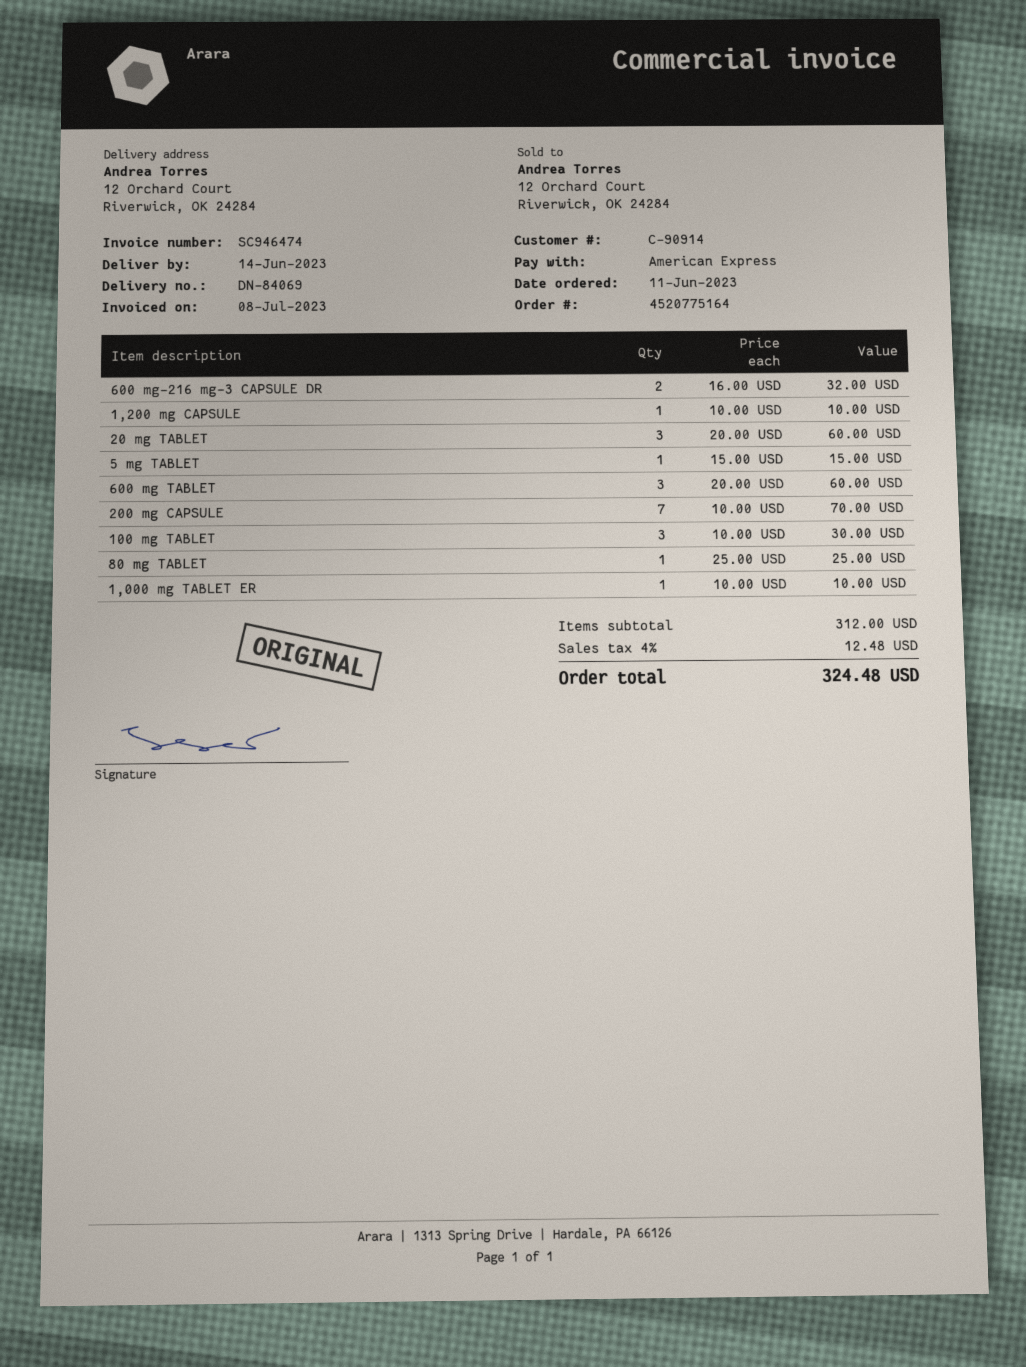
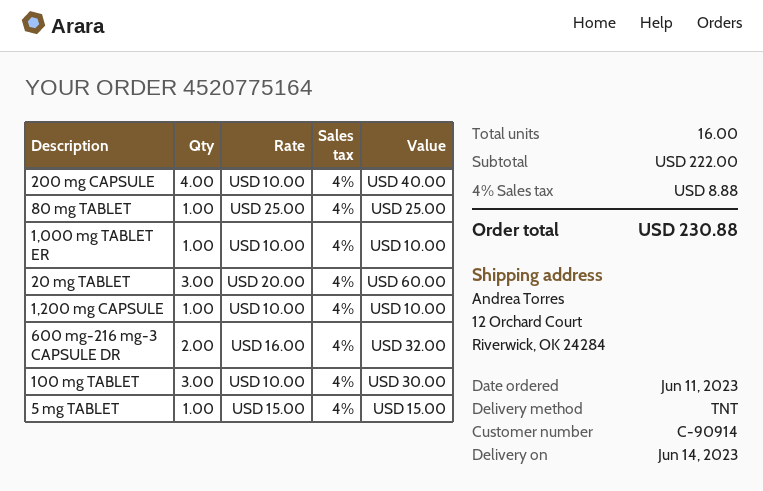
600 mg TABLET: 3 x 20.00 = 60.00 -> none
200 mg CAPSULE: 7 x 10.00 = 70.00 -> 4 x 10.00 = 40.00
subtotal: 312.00 -> 222.00
tax: 4% = 12.48 -> 4% = 8.88
total: 324.48 -> 230.88

